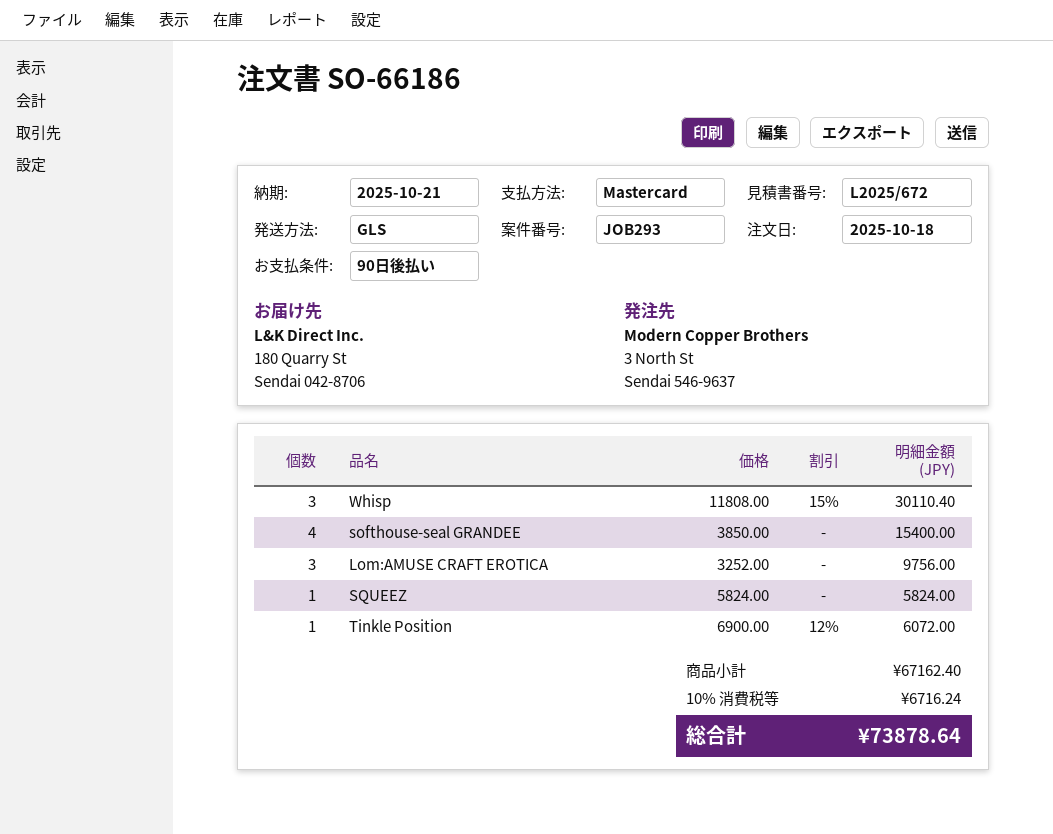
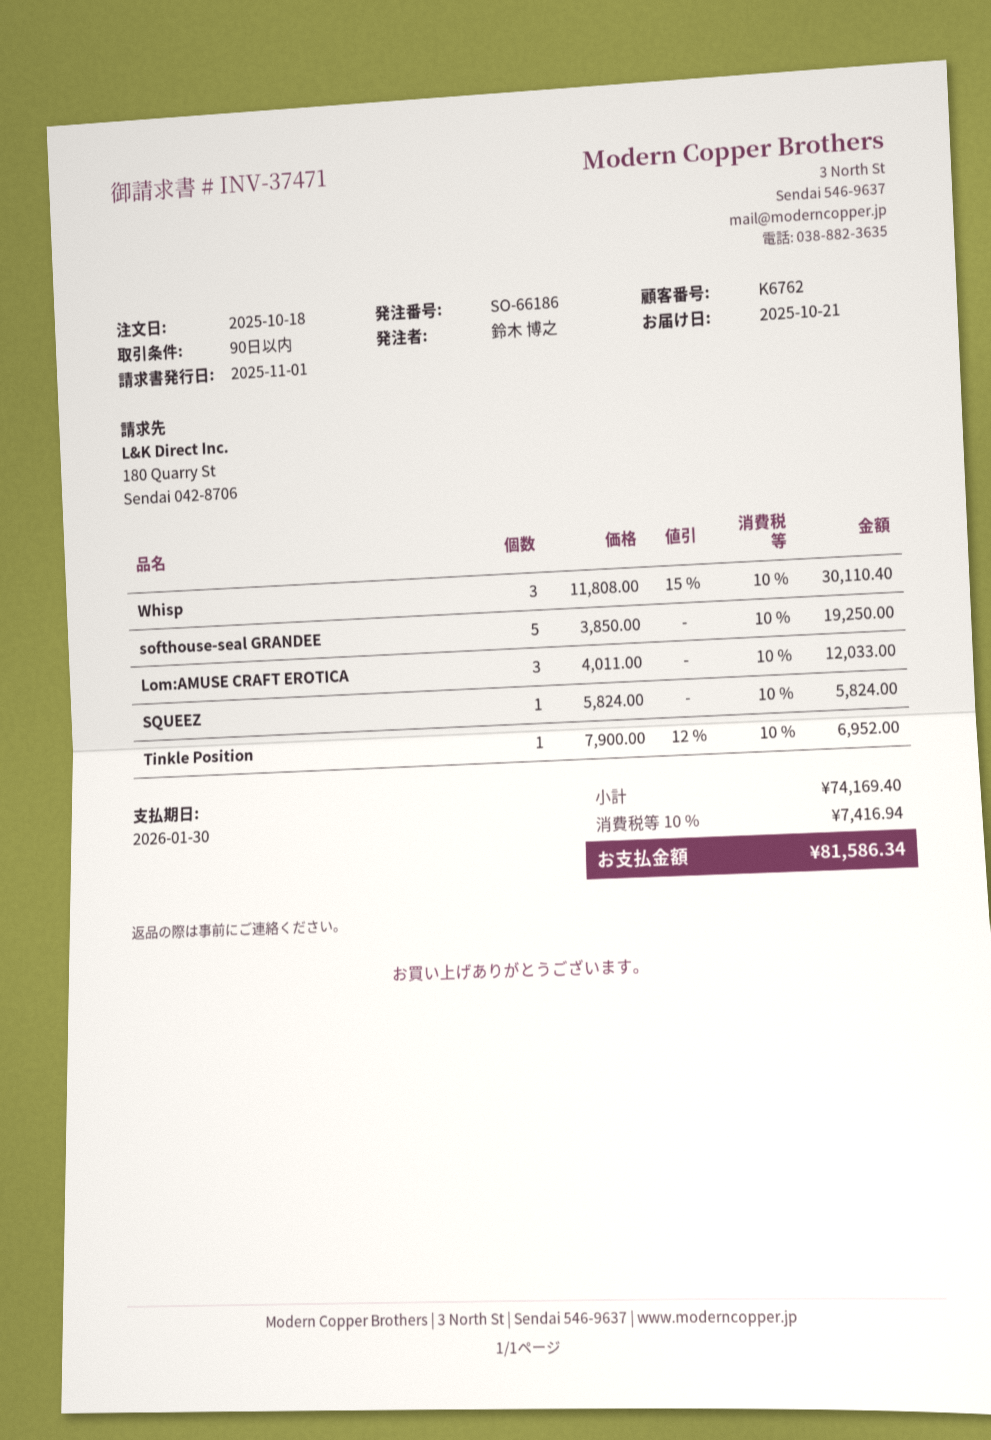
softhouse-seal GRANDEE: 4 x 3850.00 = 15400.00 -> 5 x 3850.00 = 19250.00
Lom:AMUSE CRAFT EROTICA: 3 x 3252.00 = 9756.00 -> 3 x 4011.00 = 12033.00
Tinkle Position: 1 x 6900.00 - 12% = 6072.00 -> 1 x 7900.00 - 12% = 6952.00
subtotal: 67162.40 -> 74169.40
tax: 10% = 6716.24 -> 10% = 7416.94
total: 73878.64 -> 81586.34

